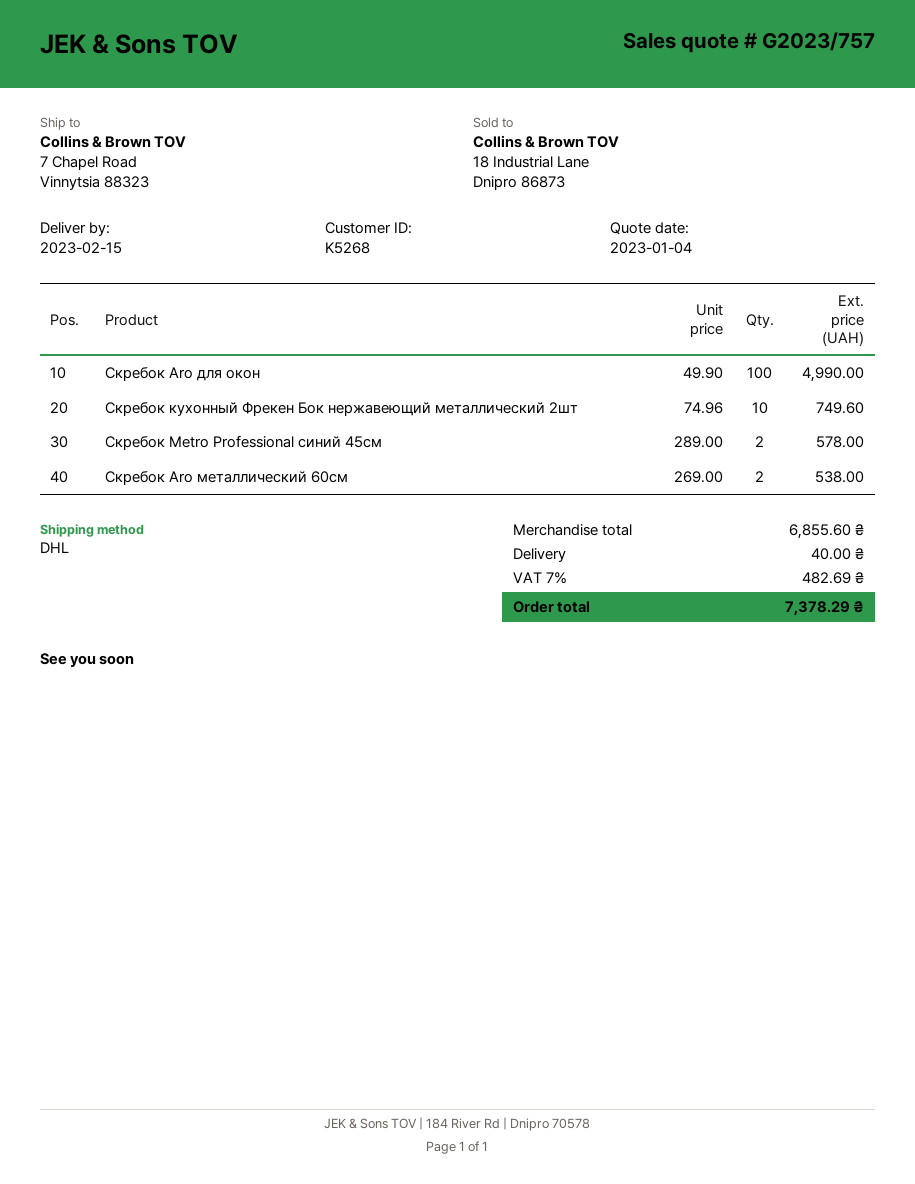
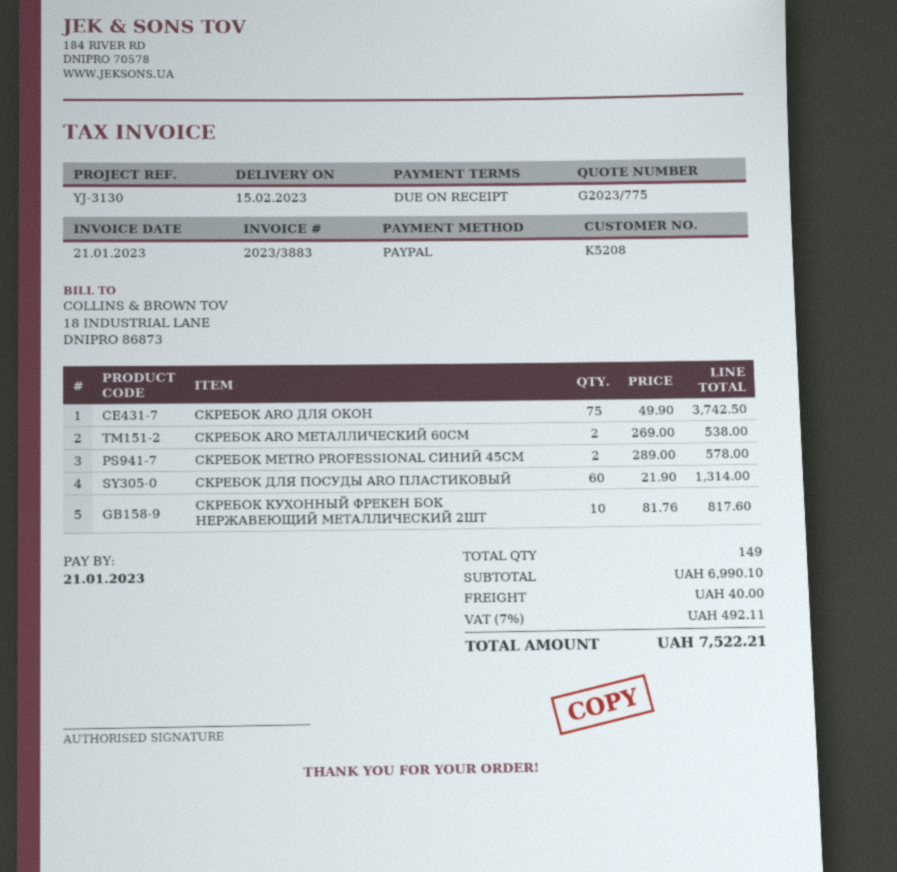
quote number: G2023/757 -> G2023/775
customer number: K5268 -> K5208
Скребок Aro для окон: 100 x 49.90 = 4990.00 -> 75 x 49.90 = 3742.50
Скребок кухонный Фрекен Бок нержавеющий металлический 2шт: 10 x 74.96 = 749.60 -> 10 x 81.76 = 817.60
СКРЕБОК ДЛЯ ПОСУДЫ ARO ПЛАСТИКОВЫЙ: none -> 60 x 21.90 = 1314.00
subtotal: 6855.60 -> 6990.10
tax: 7% = 482.69 -> 7% = 492.11
total: 7378.29 -> 7522.21

